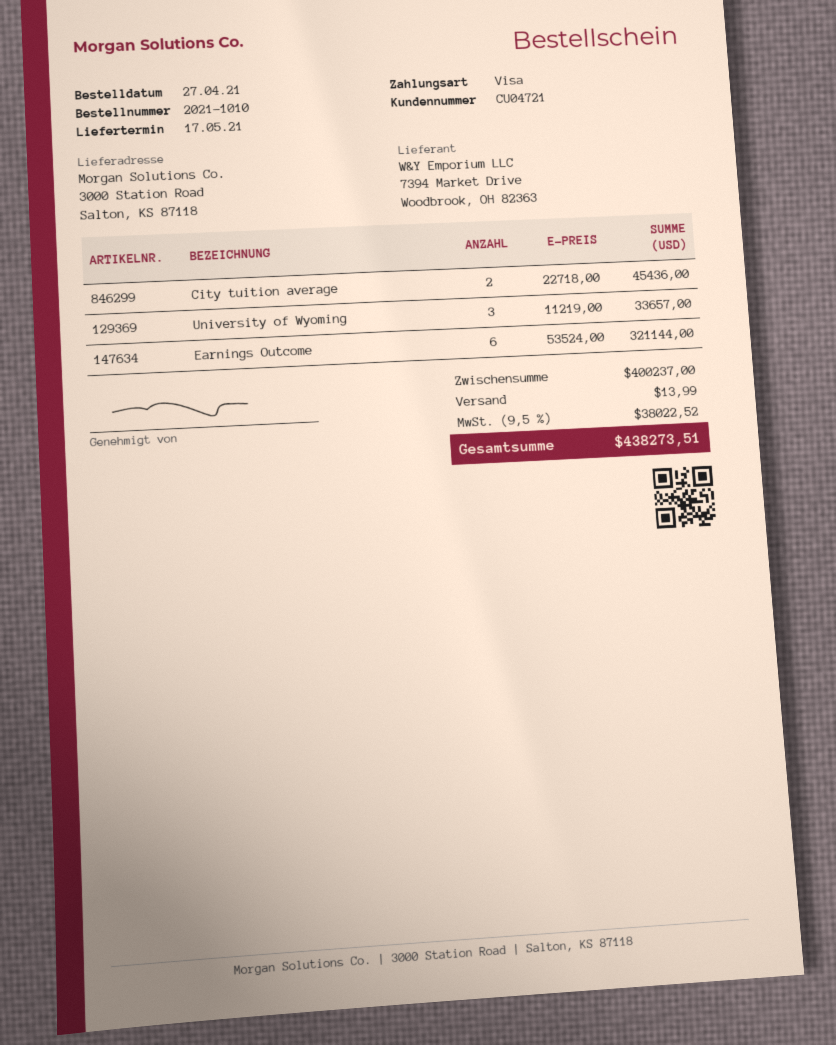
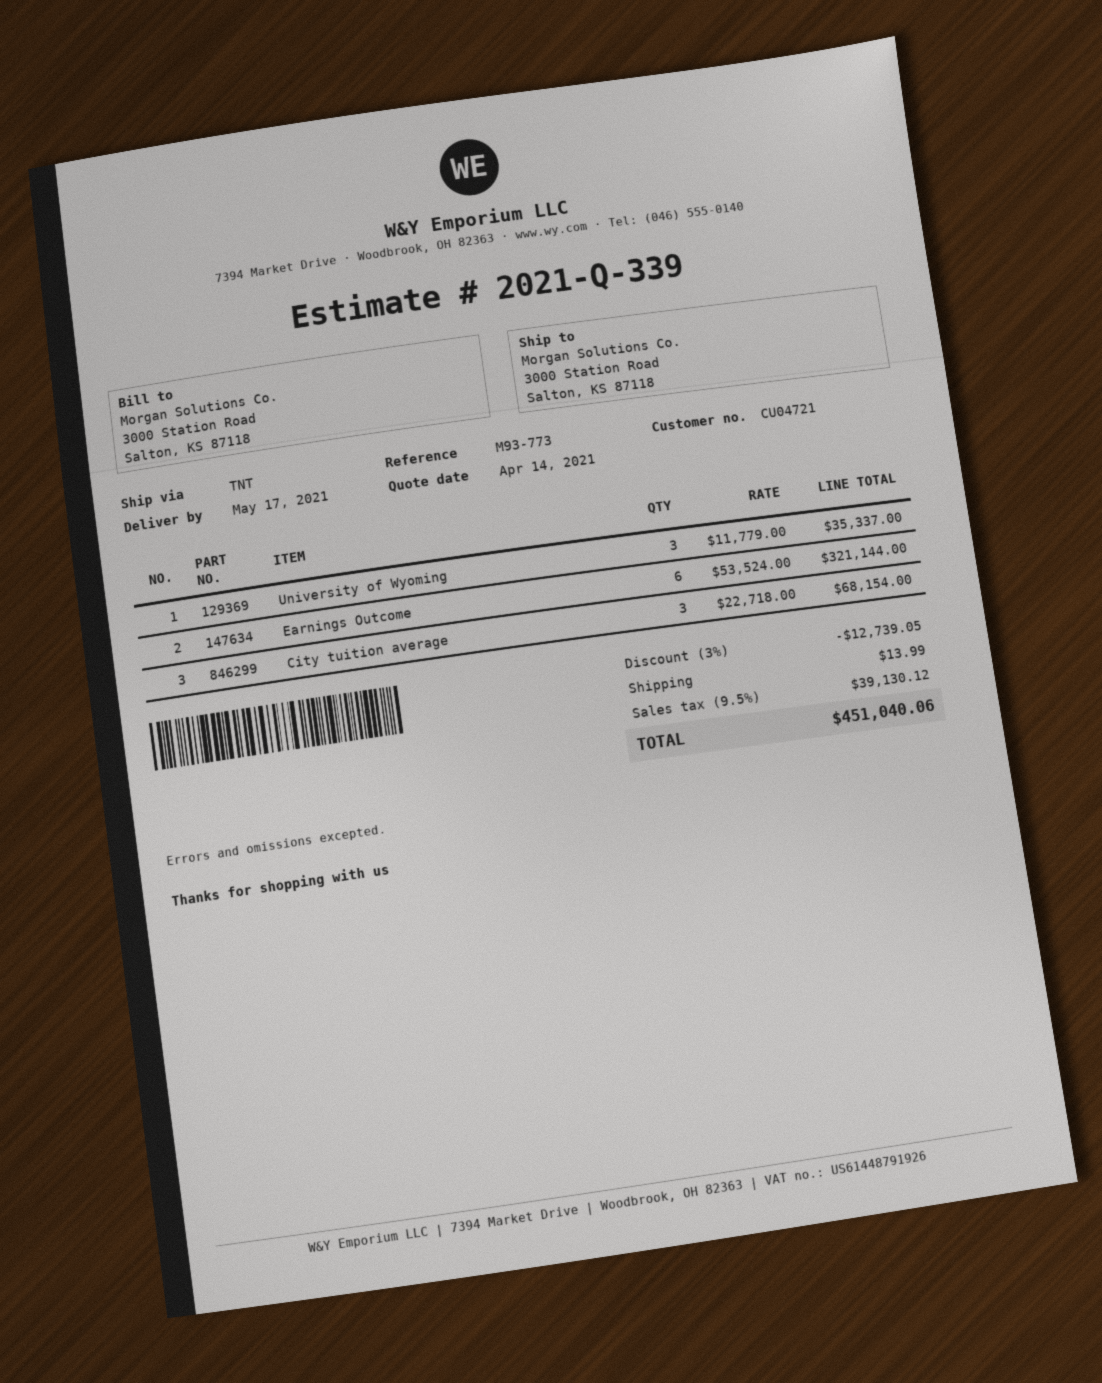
City tuition average: 2 x 22718.00 = 45436.00 -> 3 x 22718.00 = 68154.00
University of Wyoming: 3 x 11219.00 = 33657.00 -> 3 x 11779.00 = 35337.00
discount: none -> 3% = 12739.05
tax: 9.5% = 38022.52 -> 9.5% = 39130.12
total: 438273.51 -> 451040.06

